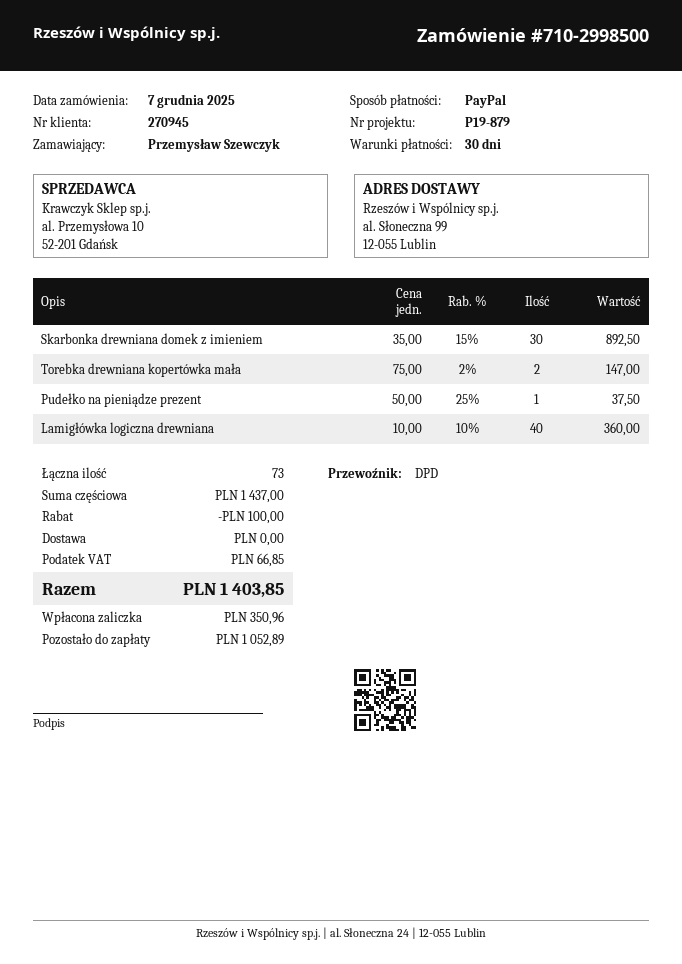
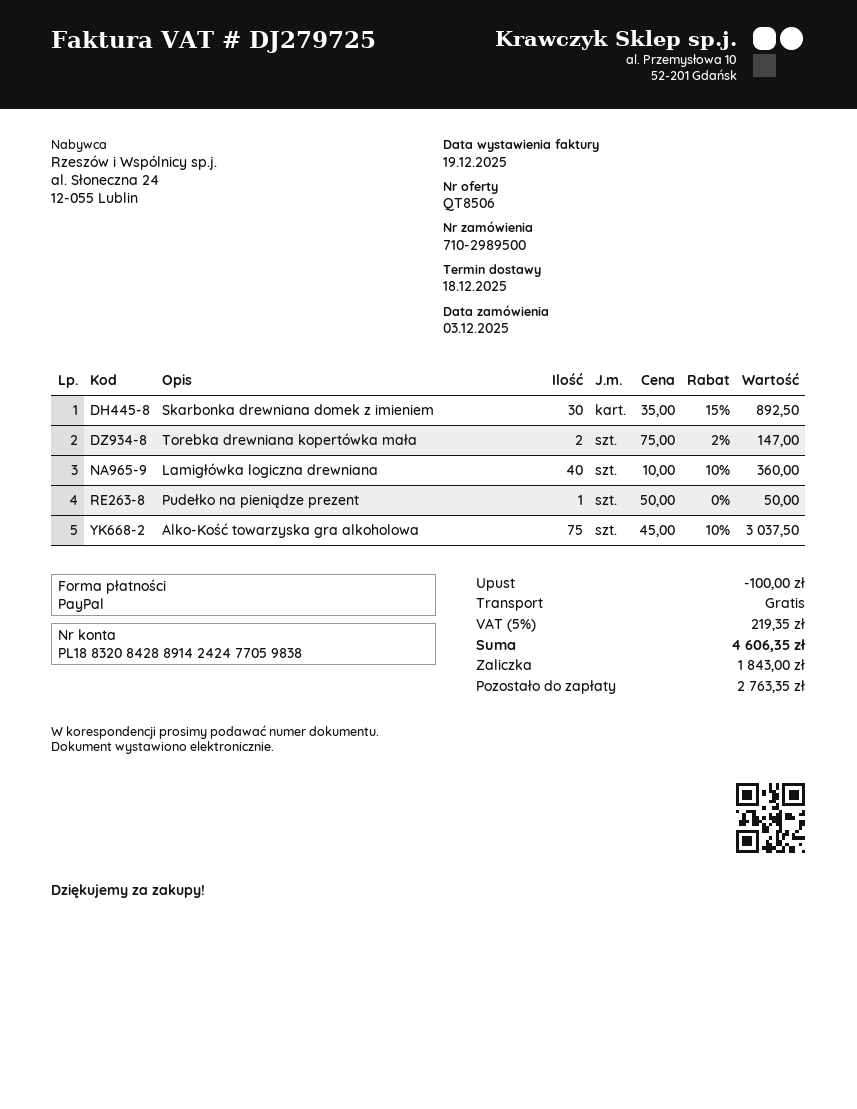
order number: 710-2998500 -> 710-2989500
order date: 2025-12-07 -> 2025-12-03
Pudełko na pieniądze prezent: 1 x 50.00 - 25% = 37.50 -> 1 x 50.00 = 50.00
Alko-Kość towarzyska gra alkoholowa: none -> 75 x 45.00 - 10% = 3037.50
tax: 66.85 -> 219.35
total: 1403.85 -> 4606.35
deposit: 350.96 -> 1843.00
balance: 1052.89 -> 2763.35

